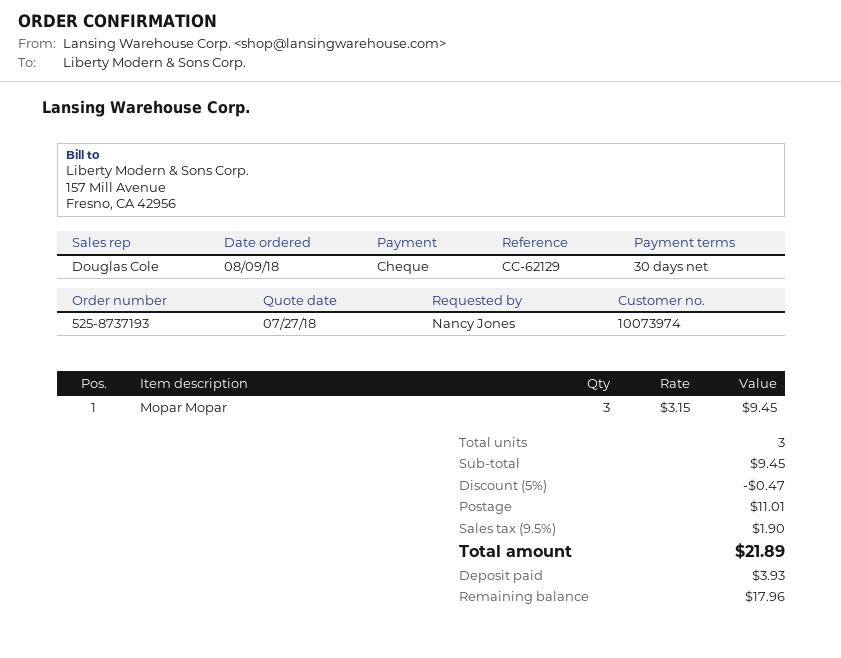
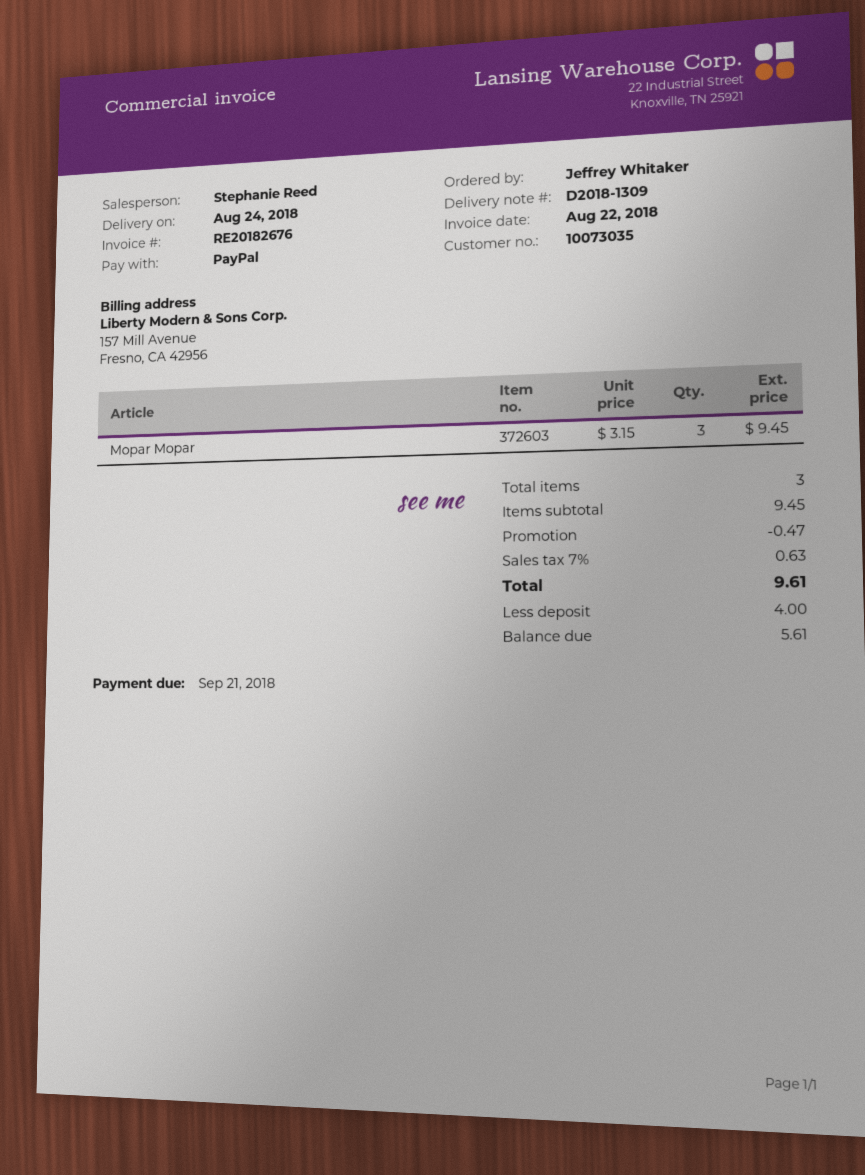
customer number: 10073974 -> 10073035
ordered by: Nancy Jones -> Jeffrey Whitaker
sales rep: Douglas Cole -> Stephanie Reed
payment method: cheque -> PayPal
shipping: 11.01 -> none
tax: 9.5% = 1.90 -> 7% = 0.63
total: 21.89 -> 9.61
deposit: 3.93 -> 4.00
balance: 17.96 -> 5.61

